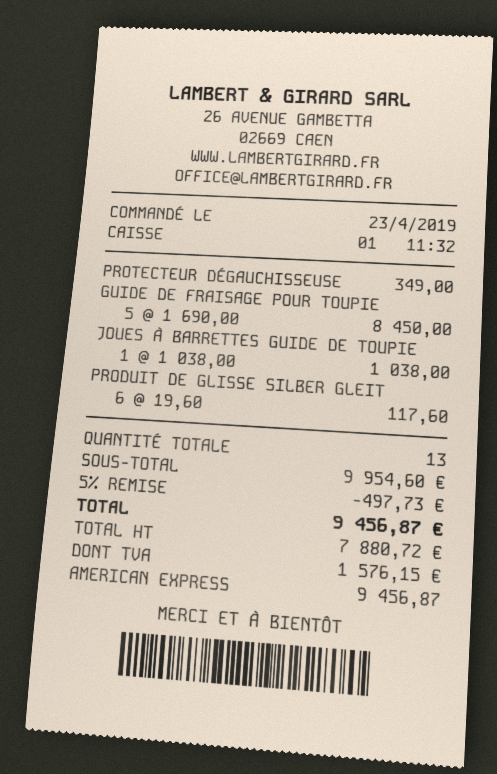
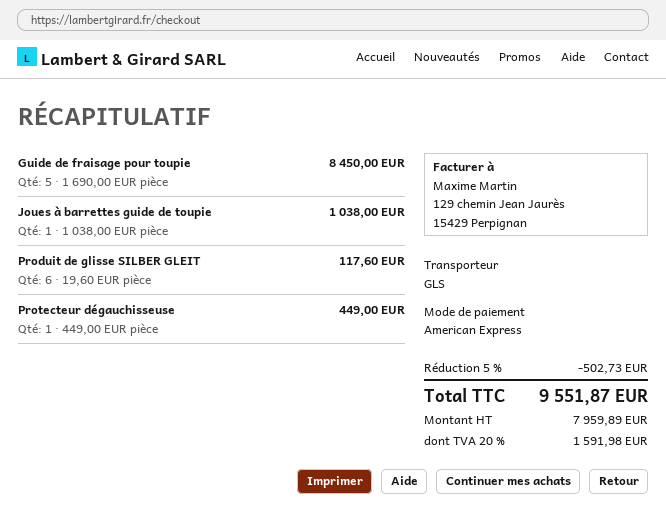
PROTECTEUR DÉGAUCHISSEUSE: 1 x 349.00 = 349.00 -> 1 x 449.00 = 449.00
discount: 5% = 497.73 -> 5% = 502.73
net: 7880.72 -> 7959.89
tax: 1576.15 -> 1591.98
total: 9456.87 -> 9551.87

